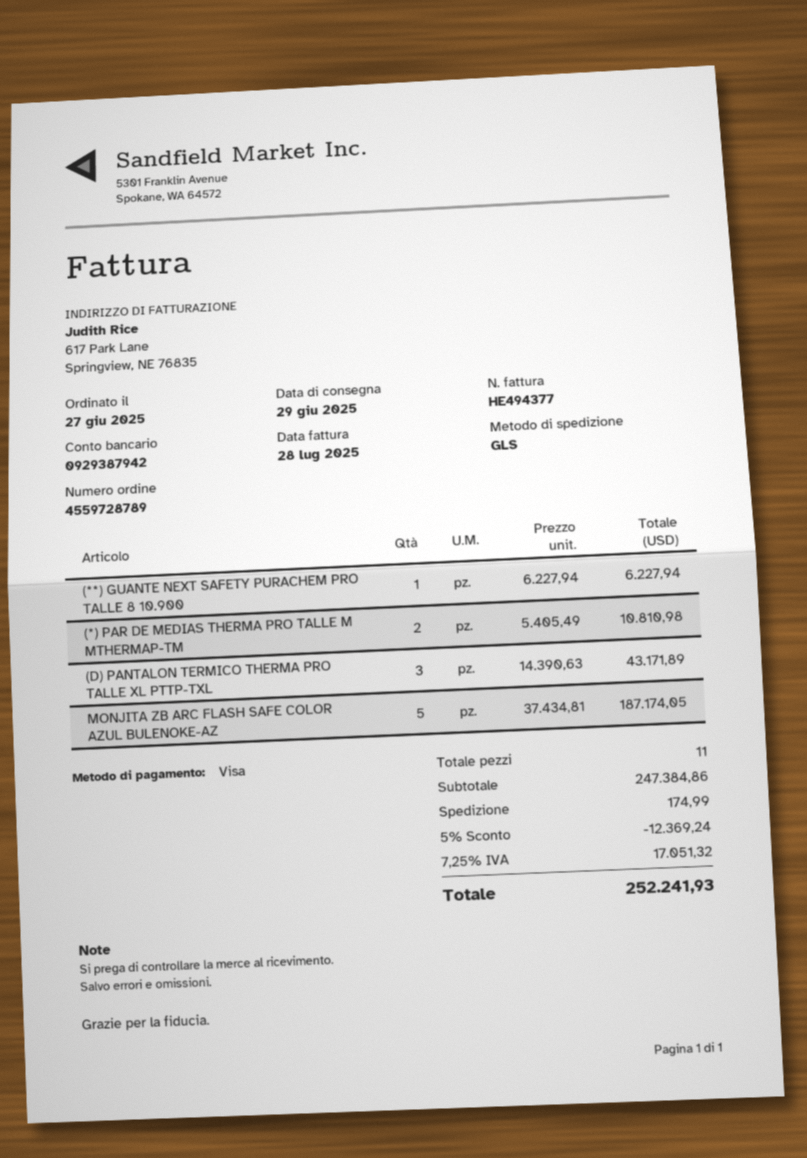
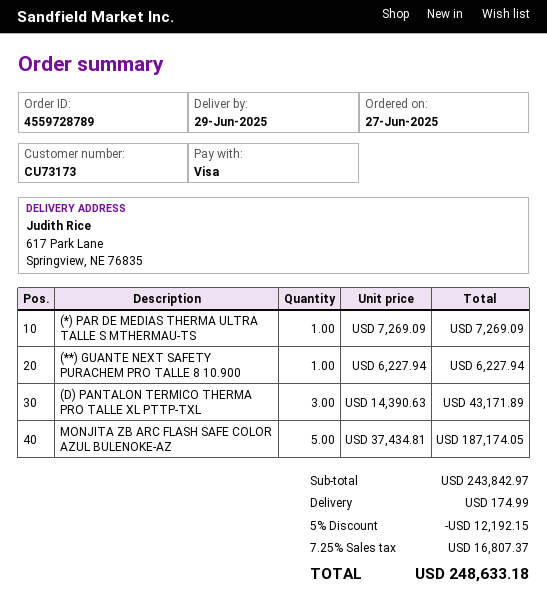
(*) PAR DE MEDIAS THERMA PRO TALLE M MTHERMAP-TM: 2 x 5405.49 = 10810.98 -> none
(*) PAR DE MEDIAS THERMA ULTRA TALLE S MTHERMAU-TS: none -> 1 x 7269.09 = 7269.09
subtotal: 247384.86 -> 243842.97
discount: 5% = 12369.24 -> 5% = 12192.15
tax: 7.25% = 17051.32 -> 7.25% = 16807.37
total: 252241.93 -> 248633.18

